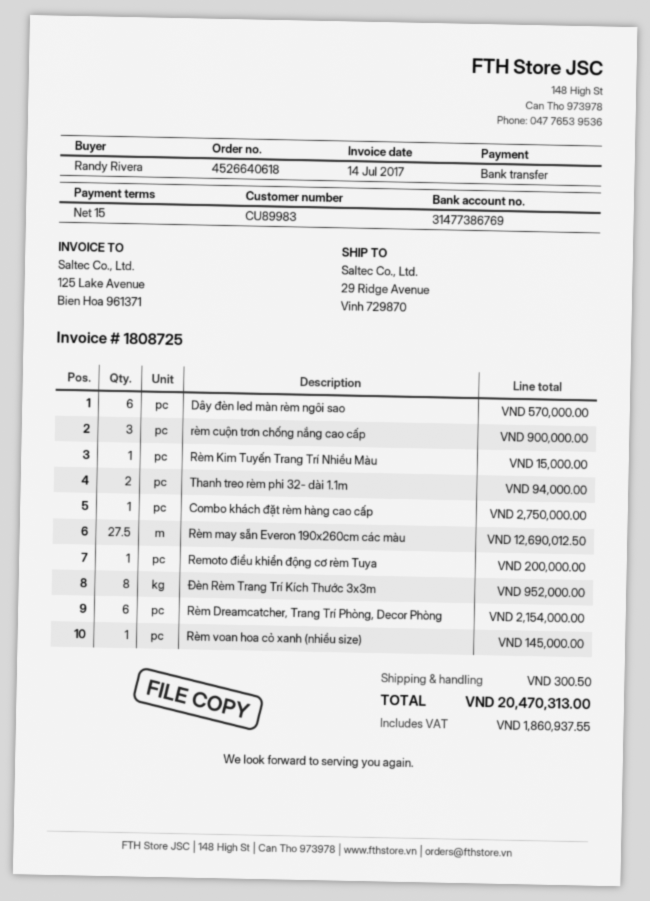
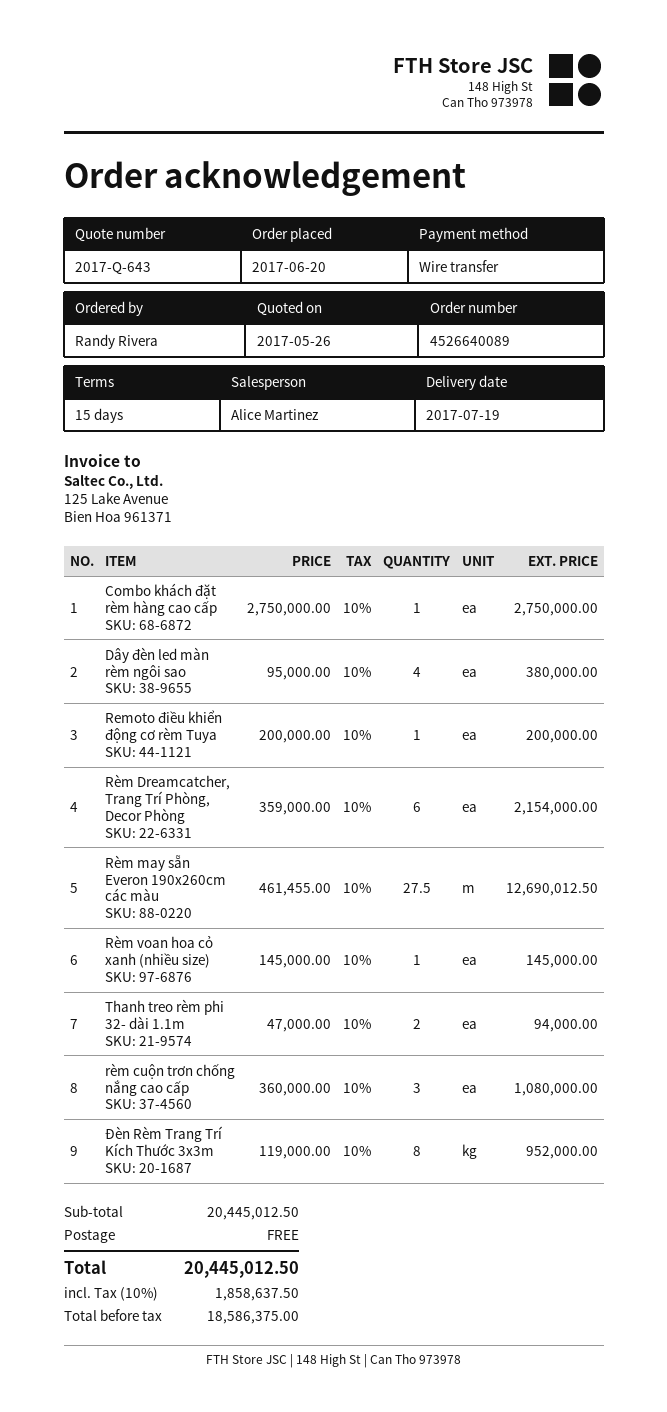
order number: 4526640618 -> 4526640089
Dây đèn led màn rèm ngôi sao: 6 for 570000.00 -> 4 for 380000.00
rèm cuộn trơn chống nắng cao cấp: 3 for 900000.00 -> 3 for 1080000.00
Rèm Kim Tuyến Trang Trí Nhiều Màu: 1 for 15000.00 -> none
shipping: 300.50 -> 0.00
tax: 1860937.55 -> 1858637.50
total: 20470313.00 -> 20445012.50

